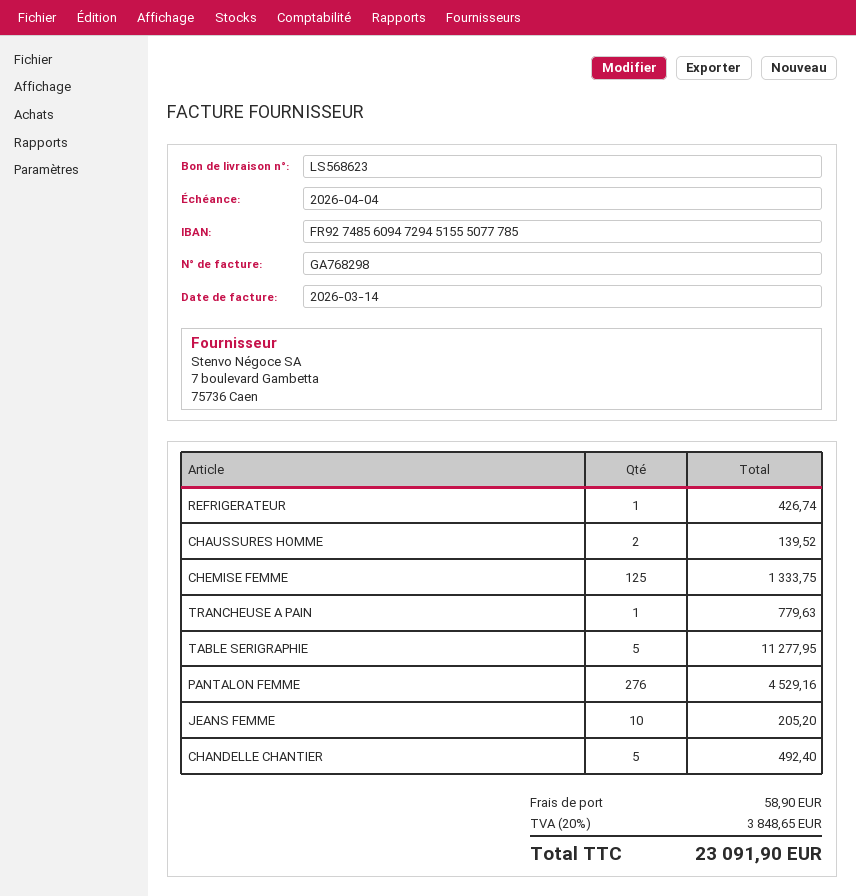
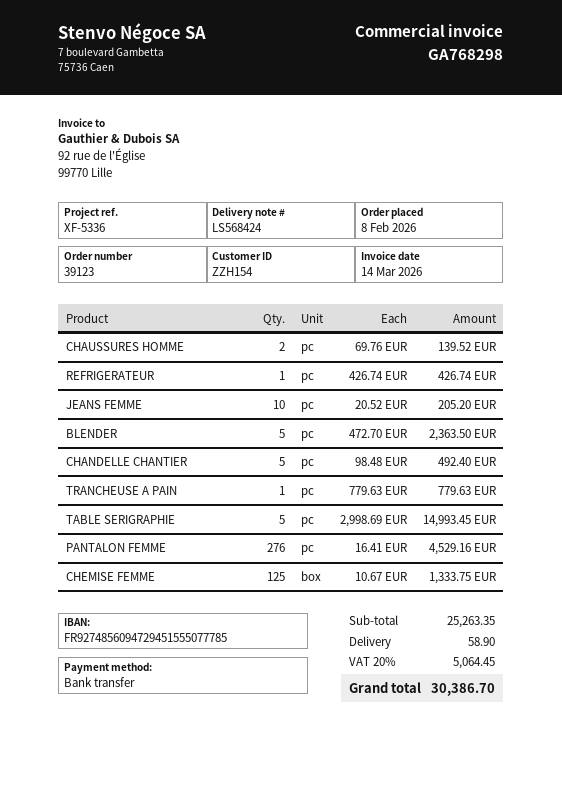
delivery note number: LS568623 -> LS568424
TABLE SERIGRAPHIE: 5 for 11277.95 -> 5 for 14993.45
BLENDER: none -> 5 for 2363.50
tax: 20% = 3848.65 -> 20% = 5064.45
total: 23091.90 -> 30386.70

